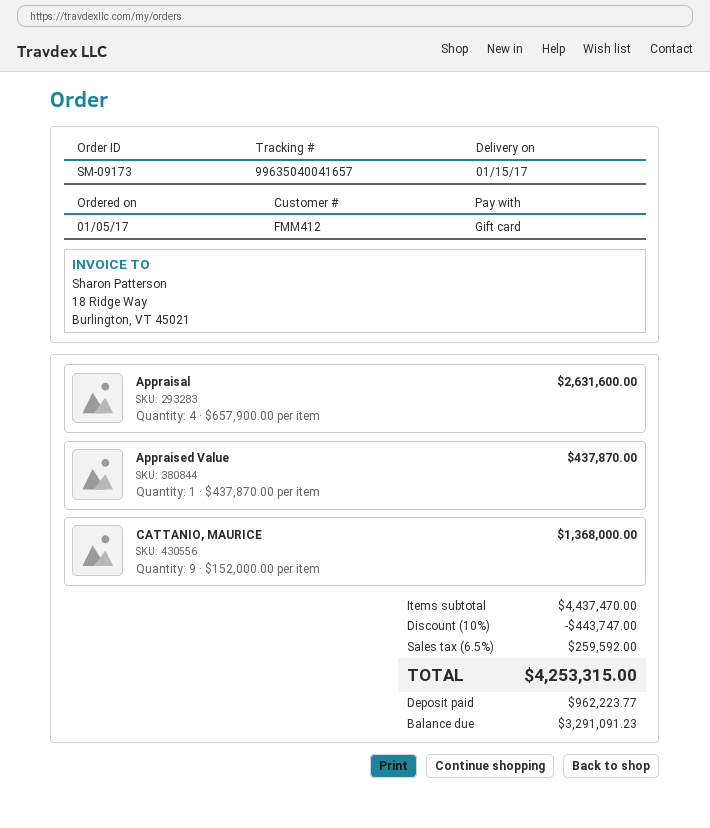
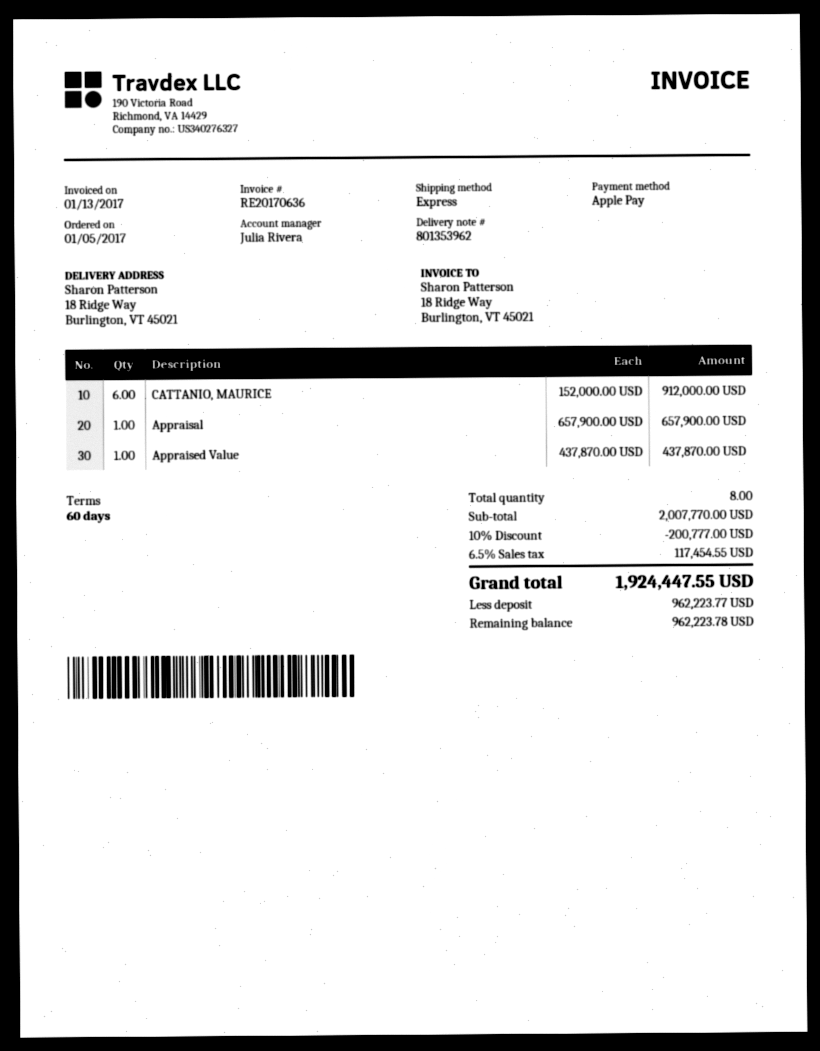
payment method: gift card -> Apple Pay
Appraisal: 4 x 657900.00 = 2631600.00 -> 1 x 657900.00 = 657900.00
CATTANIO, MAURICE: 9 x 152000.00 = 1368000.00 -> 6 x 152000.00 = 912000.00
subtotal: 4437470.00 -> 2007770.00
discount: 10% = 443747.00 -> 10% = 200777.00
tax: 6.5% = 259592.00 -> 6.5% = 117454.55
total: 4253315.00 -> 1924447.55
balance: 3291091.23 -> 962223.78

